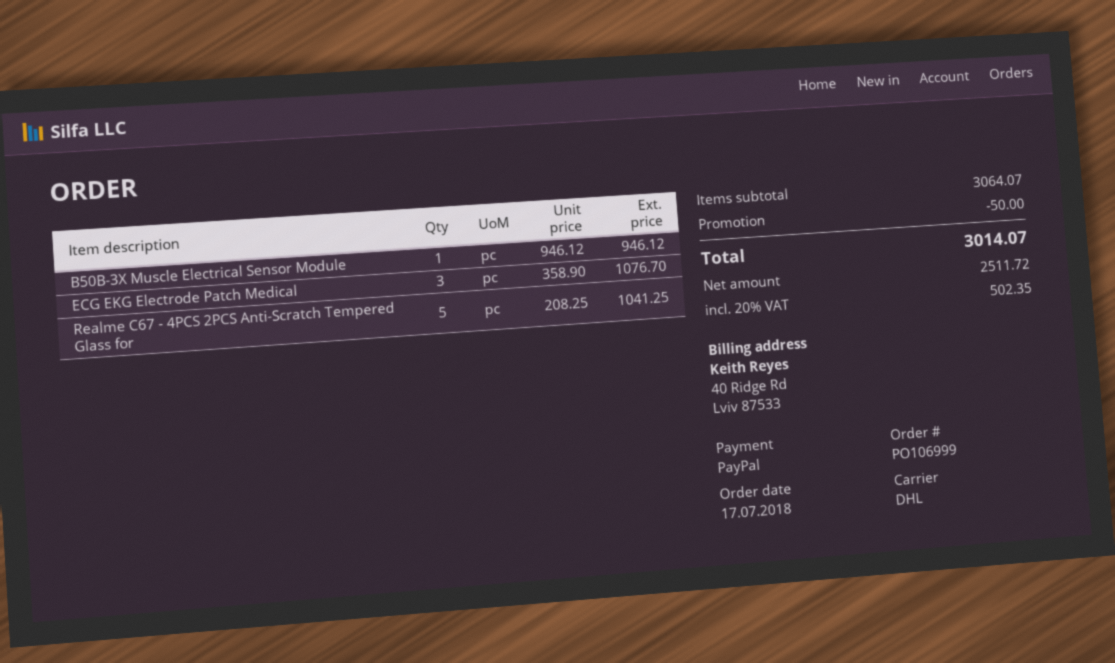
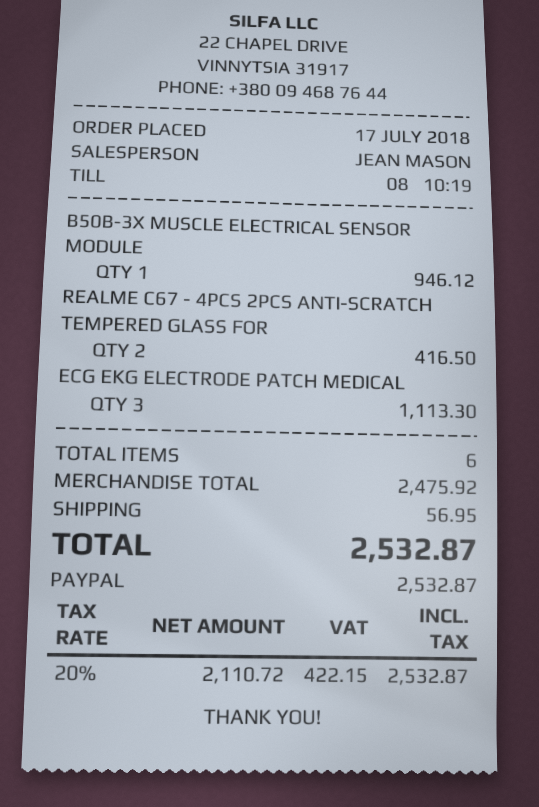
ECG EKG Electrode Patch Medical: 3 for 1076.70 -> 3 for 1113.30
Realme C67 - 4PCS 2PCS Anti-Scratch Tempered Glass for: 5 for 1041.25 -> 2 for 416.50
subtotal: 3064.07 -> 2475.92
discount: 50.00 -> none
shipping: none -> 56.95
net: 2511.72 -> 2110.72
tax: 20% = 502.35 -> 20% = 422.15
total: 3014.07 -> 2532.87

